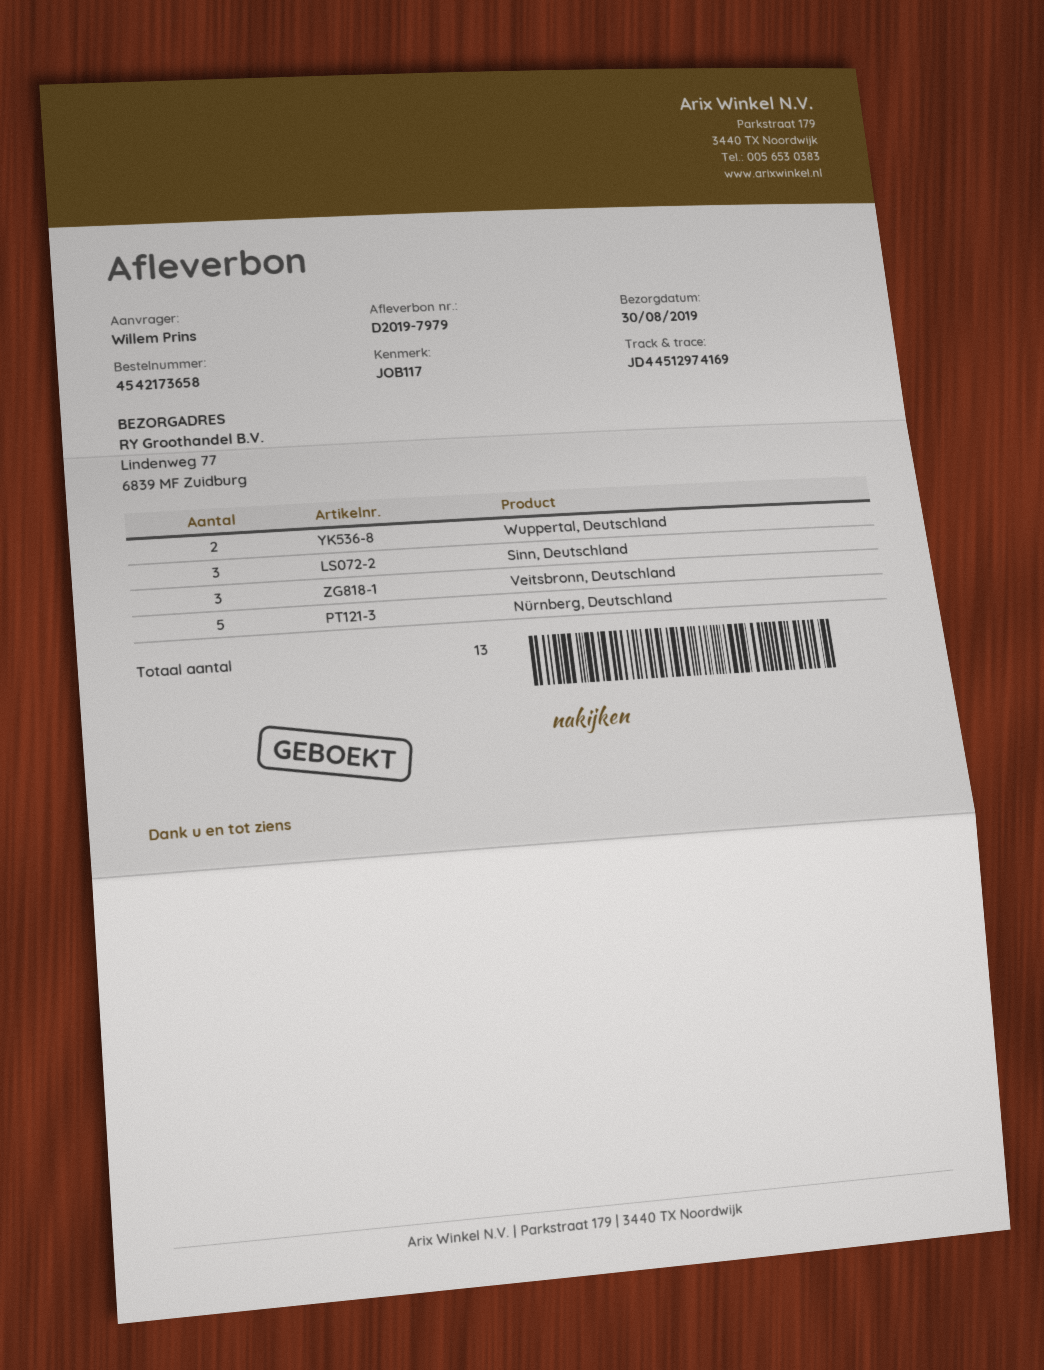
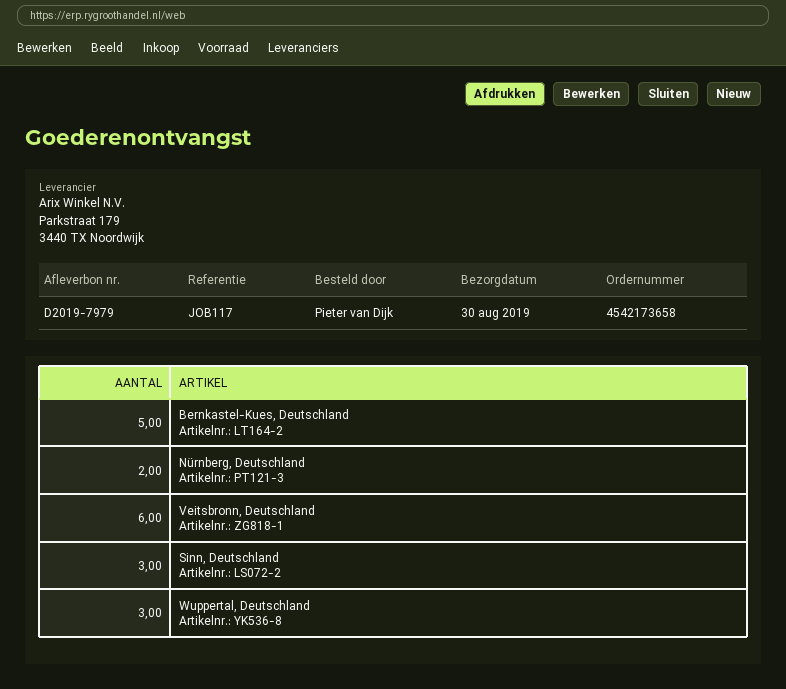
ordered by: Willem Prins -> Pieter van Dijk
Wuppertal, Deutschland: 2 -> 3
Veitsbronn, Deutschland: 3 -> 6
Nürnberg, Deutschland: 5 -> 2
Bernkastel-Kues, Deutschland: none -> 5

